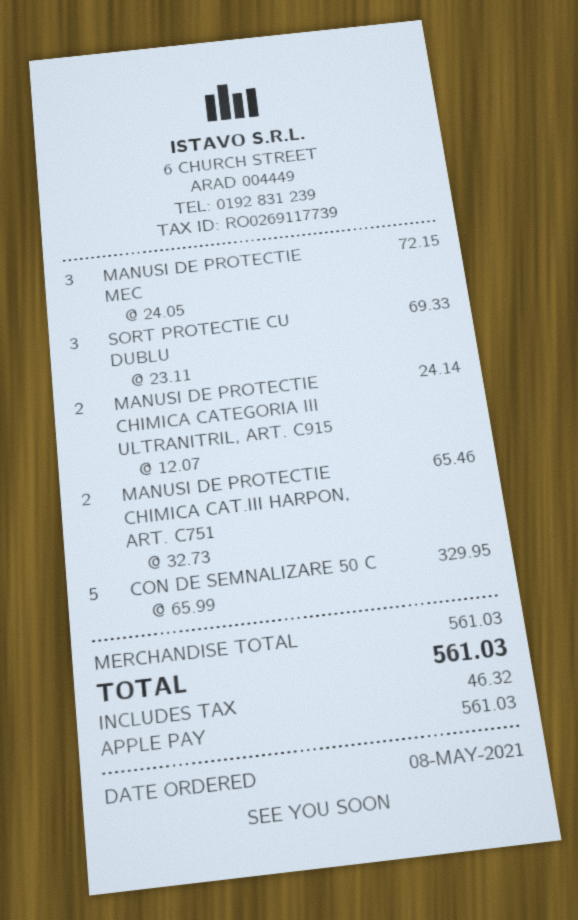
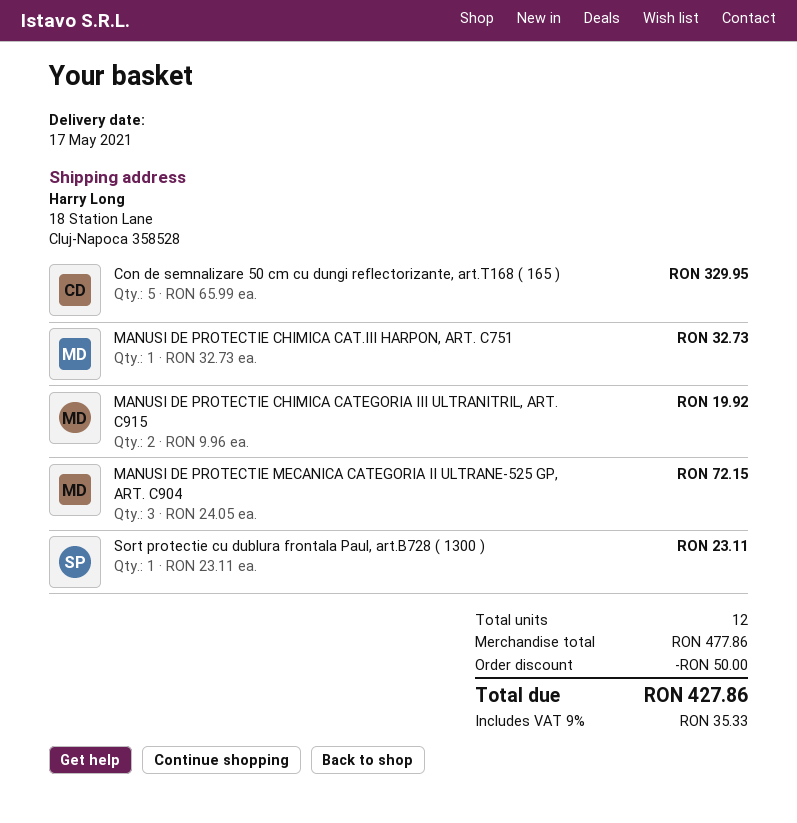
SORT PROTECTIE CU DUBLU: 3 x 23.11 = 69.33 -> 1 x 23.11 = 23.11
MANUSI DE PROTECTIE CHIMICA CATEGORIA III ULTRANITRIL, ART. C915: 2 x 12.07 = 24.14 -> 2 x 9.96 = 19.92
MANUSI DE PROTECTIE CHIMICA CAT.III HARPON, ART. C751: 2 x 32.73 = 65.46 -> 1 x 32.73 = 32.73
subtotal: 561.03 -> 477.86
discount: none -> 50.00
tax: 46.32 -> 35.33
total: 561.03 -> 427.86

